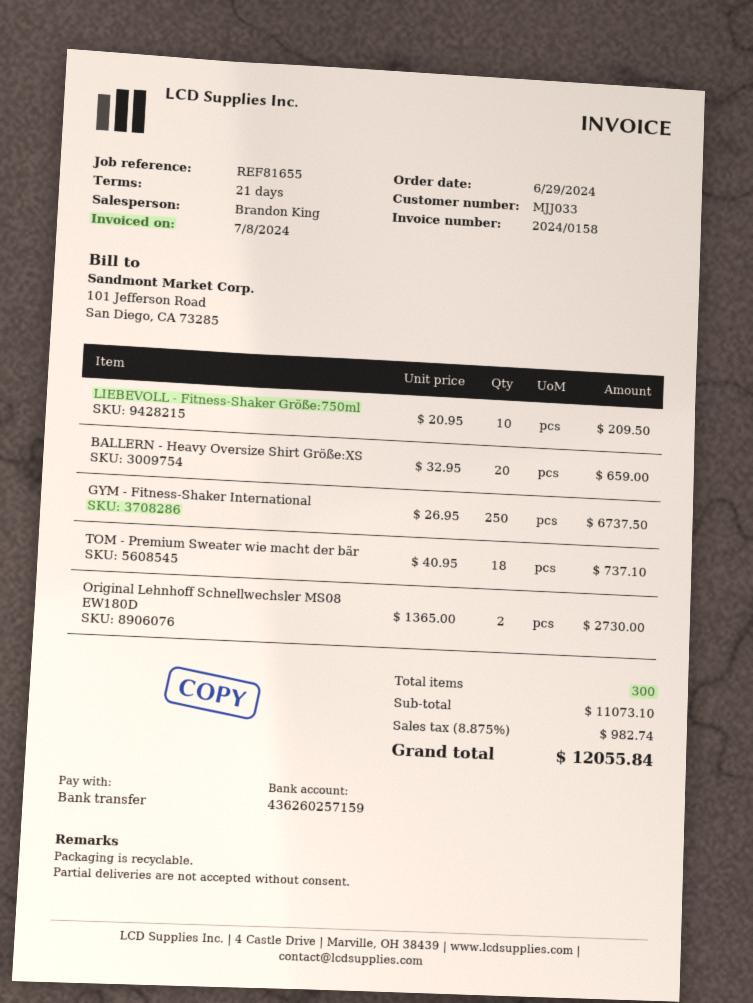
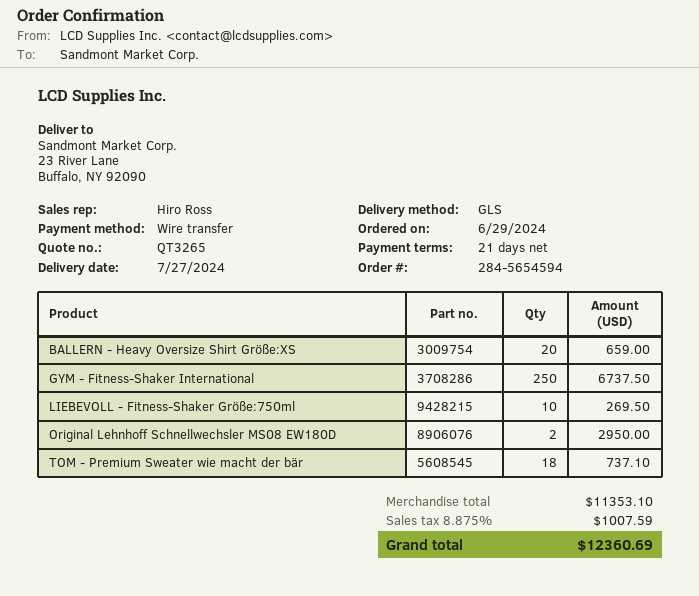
sales rep: Brandon King -> Hiro Ross
LIEBEVOLL - Fitness-Shaker Größe:750ml: 10 for 209.50 -> 10 for 269.50
Original Lehnhoff Schnellwechsler MS08 EW180D: 2 for 2730.00 -> 2 for 2950.00
subtotal: 11073.10 -> 11353.10
tax: 8.875% = 982.74 -> 8.875% = 1007.59
total: 12055.84 -> 12360.69

